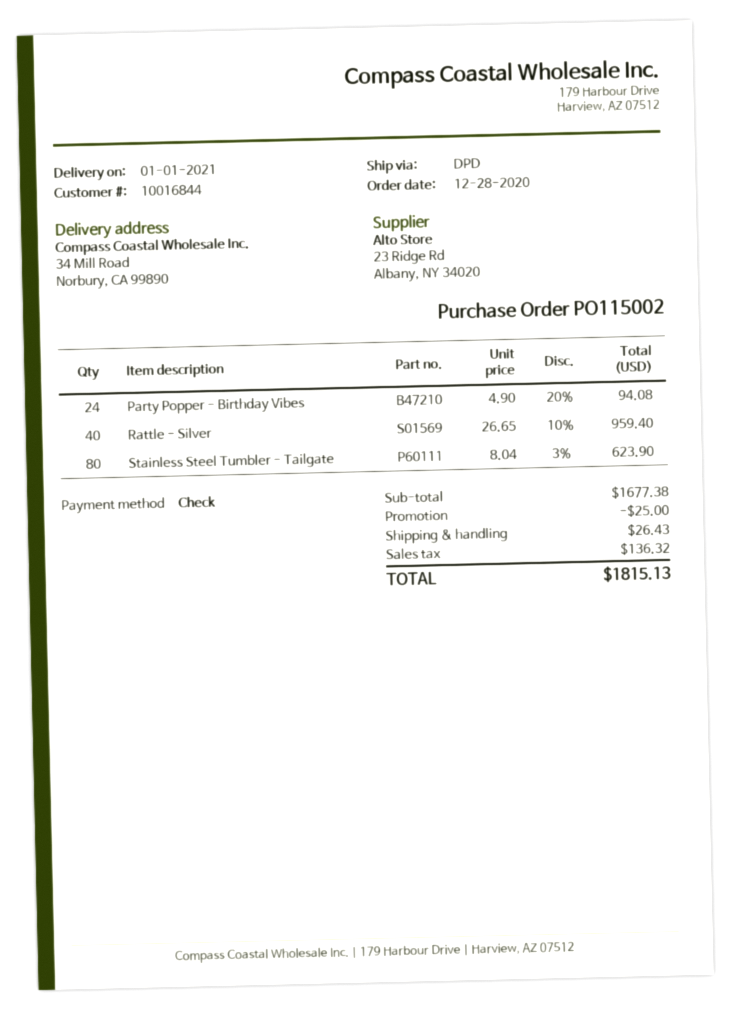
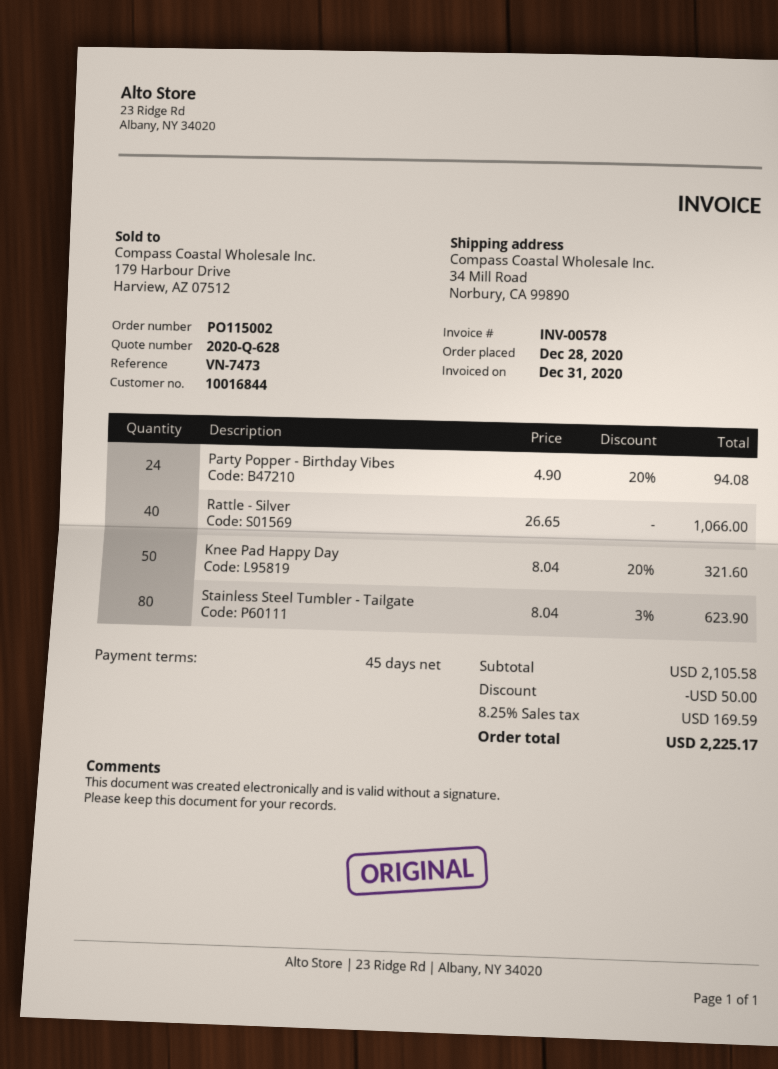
Rattle - Silver: 40 x 26.65 - 10% = 959.40 -> 40 x 26.65 = 1066.00
Knee Pad Happy Day: none -> 50 x 8.04 - 20% = 321.60
subtotal: 1677.38 -> 2105.58
discount: 25.00 -> 50.00
shipping: 26.43 -> none
tax: 136.32 -> 169.59
total: 1815.13 -> 2225.17

